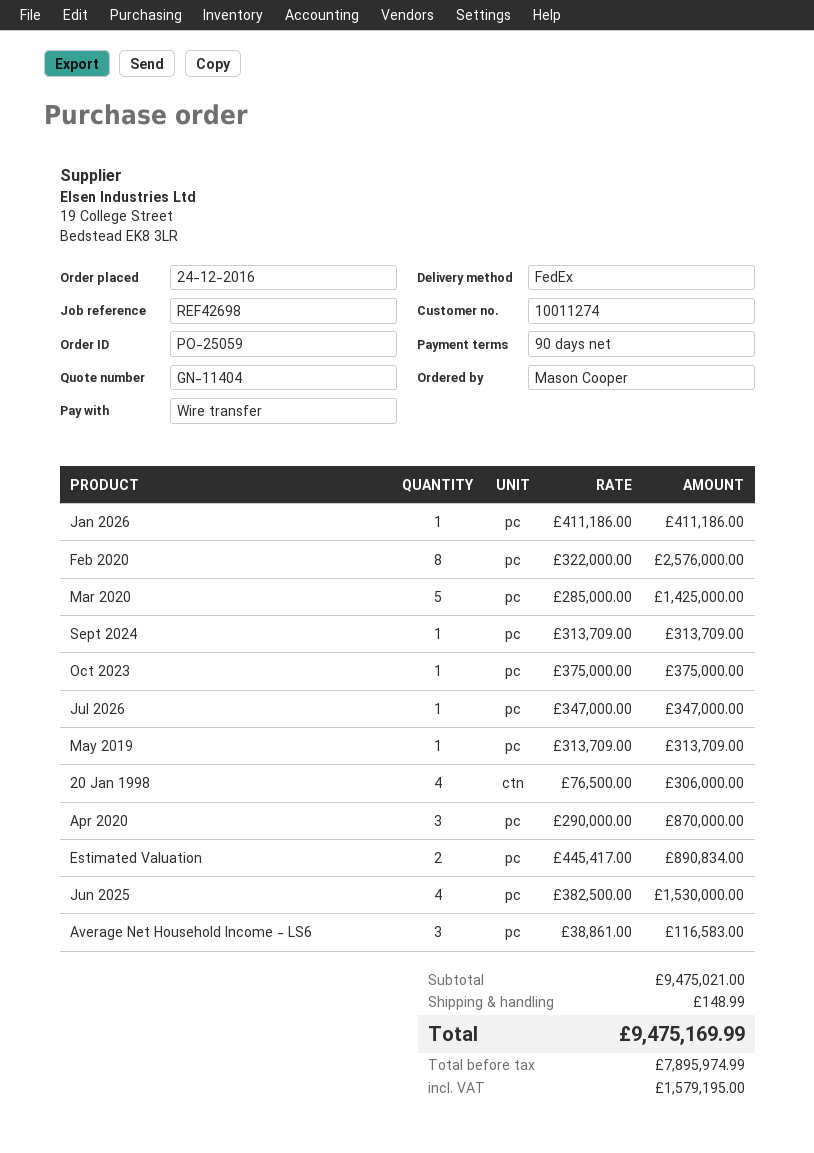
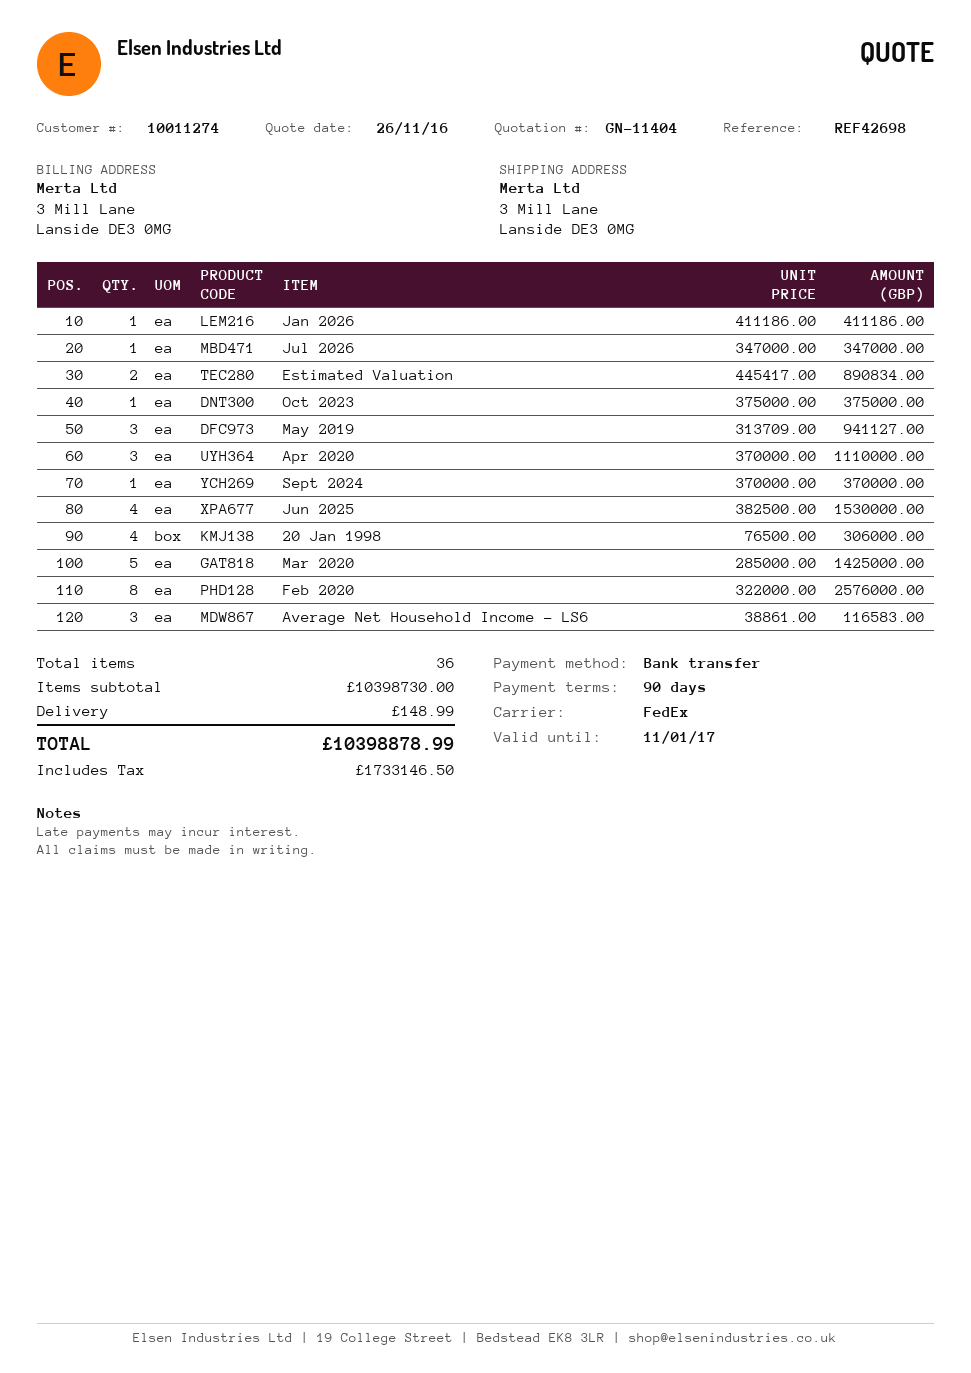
Sept 2024: 1 x 313709.00 = 313709.00 -> 1 x 370000.00 = 370000.00
May 2019: 1 x 313709.00 = 313709.00 -> 3 x 313709.00 = 941127.00
Apr 2020: 3 x 290000.00 = 870000.00 -> 3 x 370000.00 = 1110000.00
subtotal: 9475021.00 -> 10398730.00
tax: 1579195.00 -> 1733146.50
total: 9475169.99 -> 10398878.99

